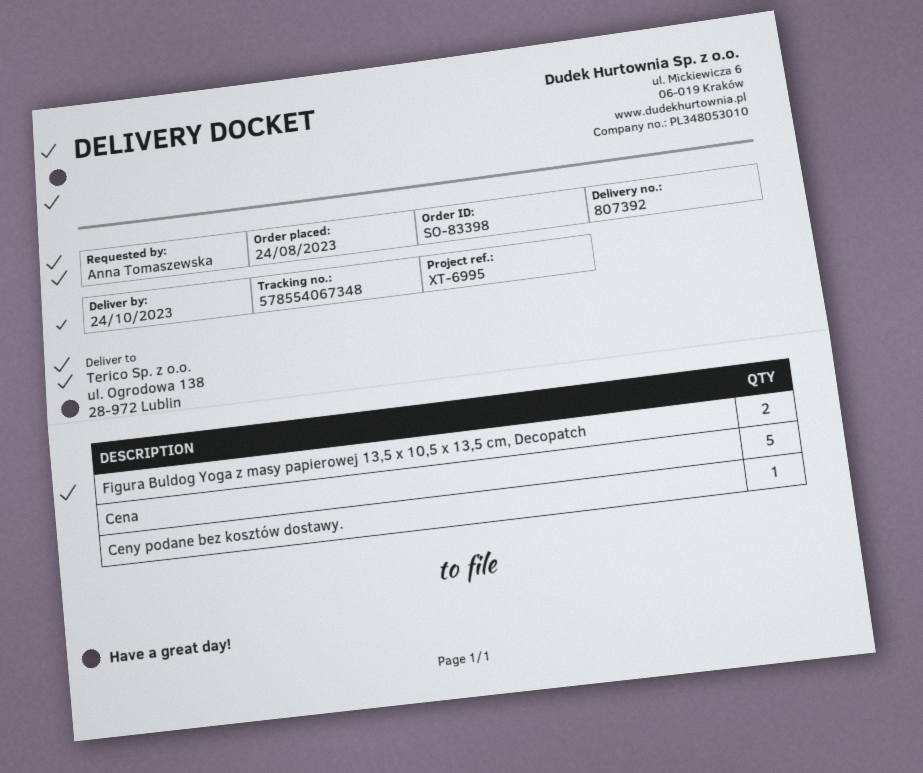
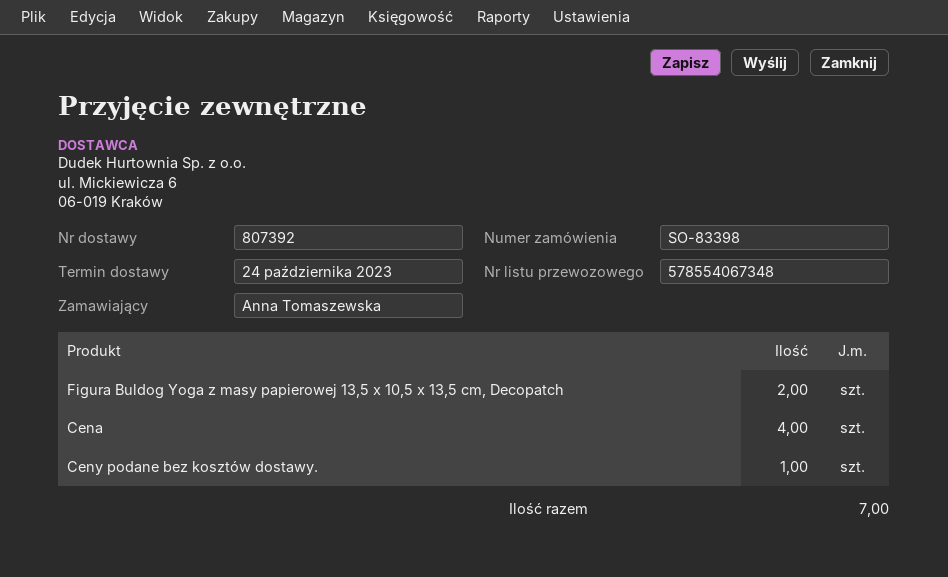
Cena: 5 -> 4

